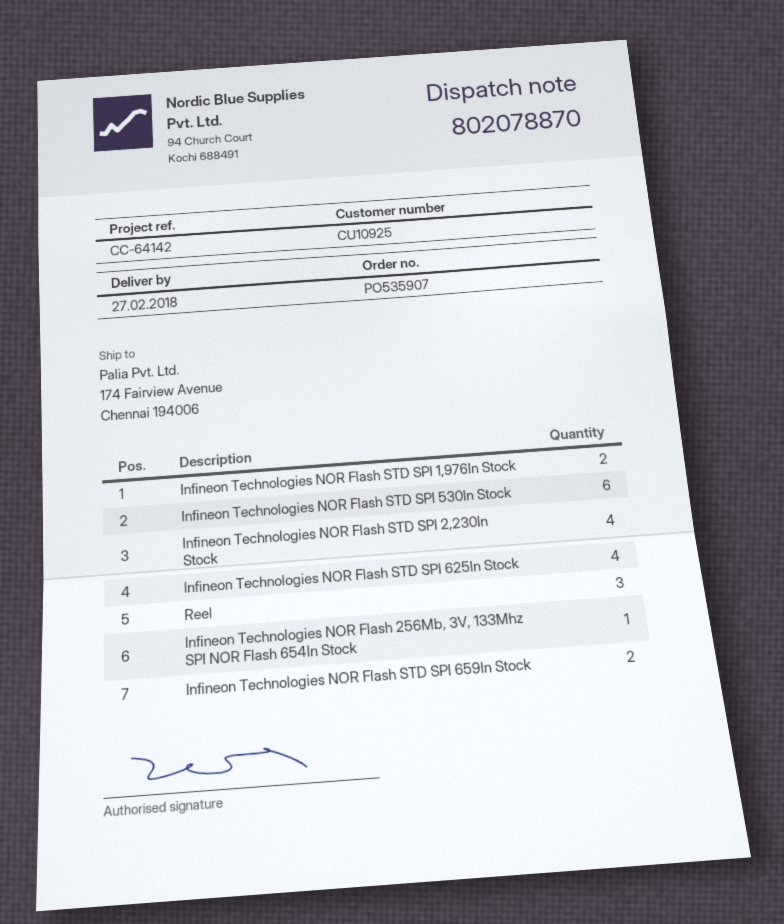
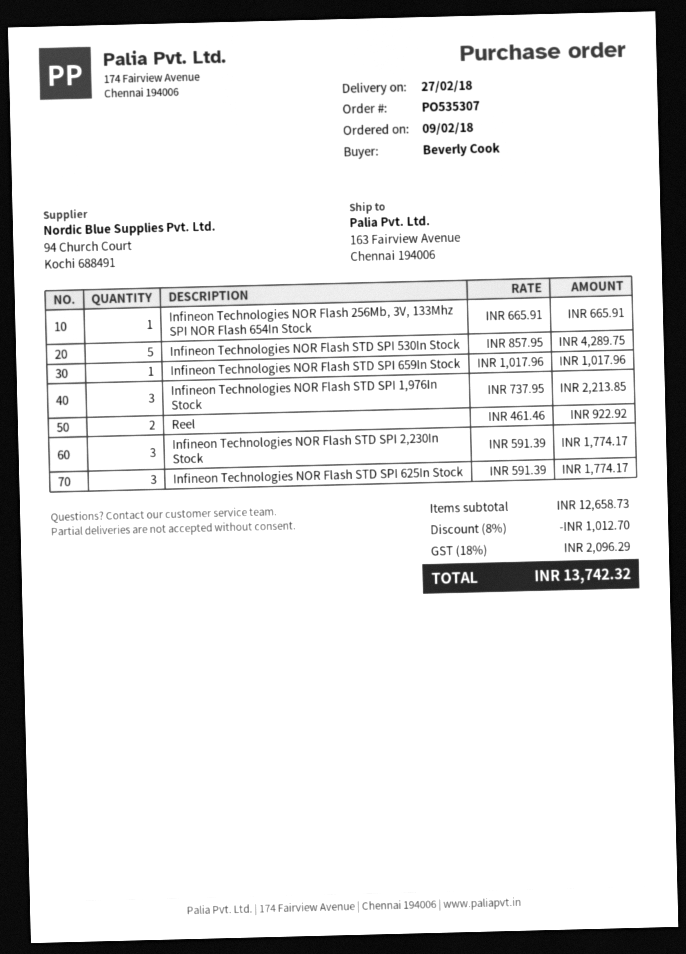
order number: PO535907 -> PO535307
ship to: 174 Fairview Avenue, Chennai 194006 -> 163 Fairview Avenue, Chennai 194006
Infineon Technologies NOR Flash STD SPI 1,976In Stock: 2 -> 3
Infineon Technologies NOR Flash STD SPI 530In Stock: 6 -> 5
Infineon Technologies NOR Flash STD SPI 2,230In Stock: 4 -> 3
Infineon Technologies NOR Flash STD SPI 625In Stock: 4 -> 3
Reel: 3 -> 2
Infineon Technologies NOR Flash STD SPI 659In Stock: 2 -> 1

